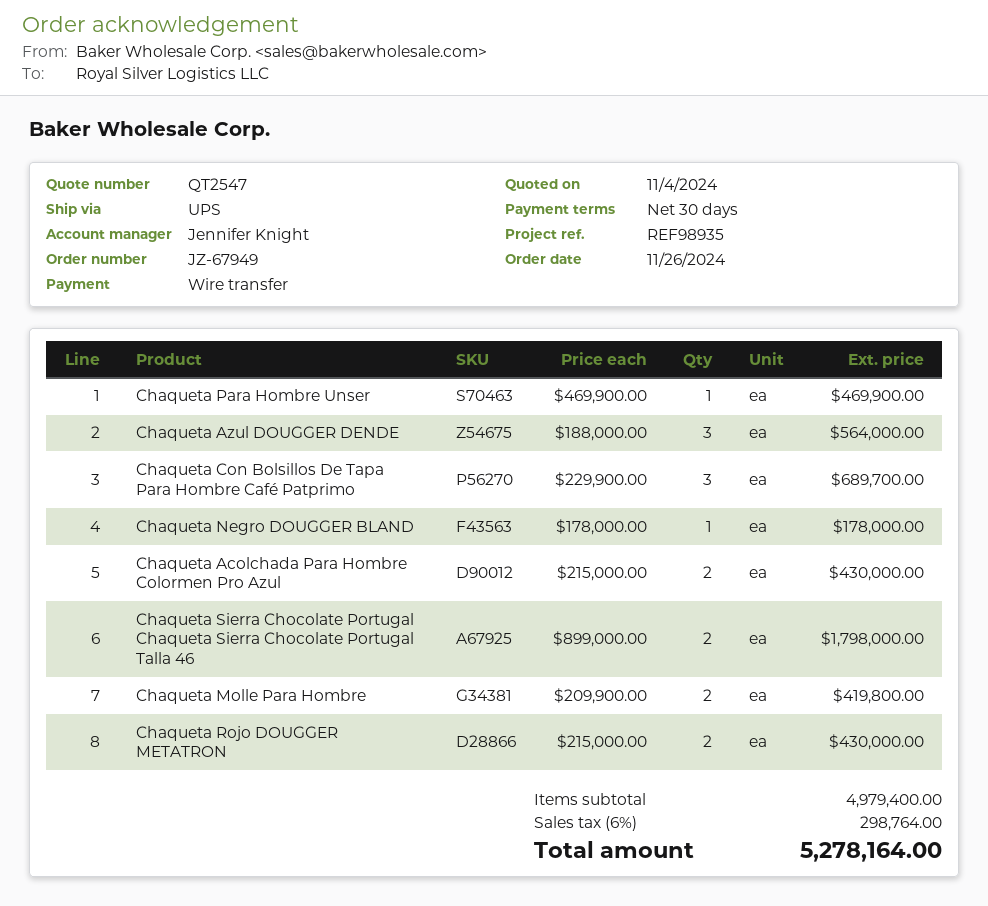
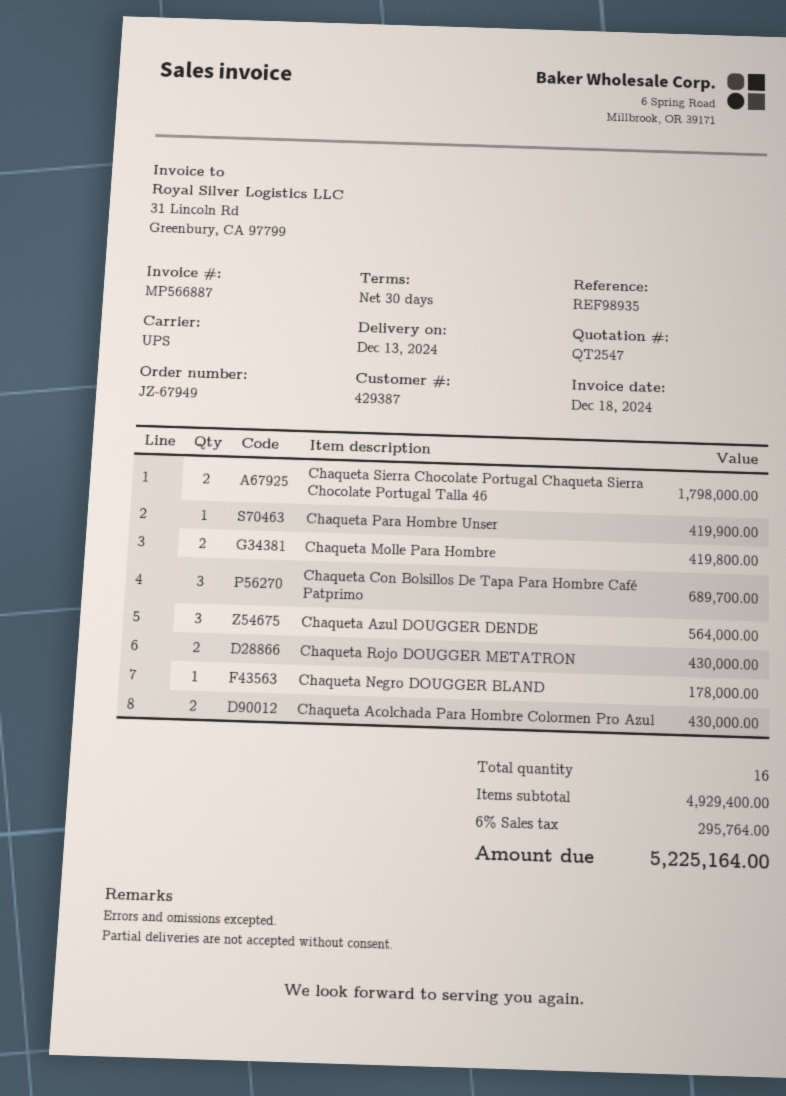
Chaqueta Para Hombre Unser: 1 for 469900.00 -> 1 for 419900.00
subtotal: 4979400.00 -> 4929400.00
tax: 6% = 298764.00 -> 6% = 295764.00
total: 5278164.00 -> 5225164.00

